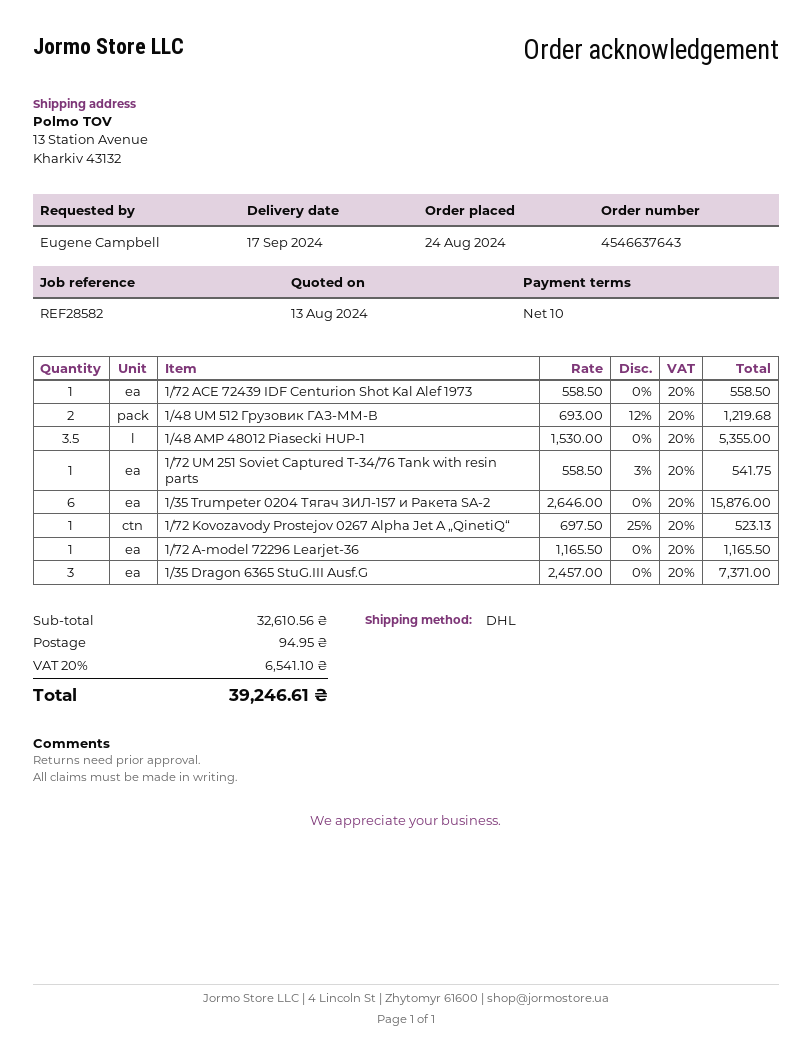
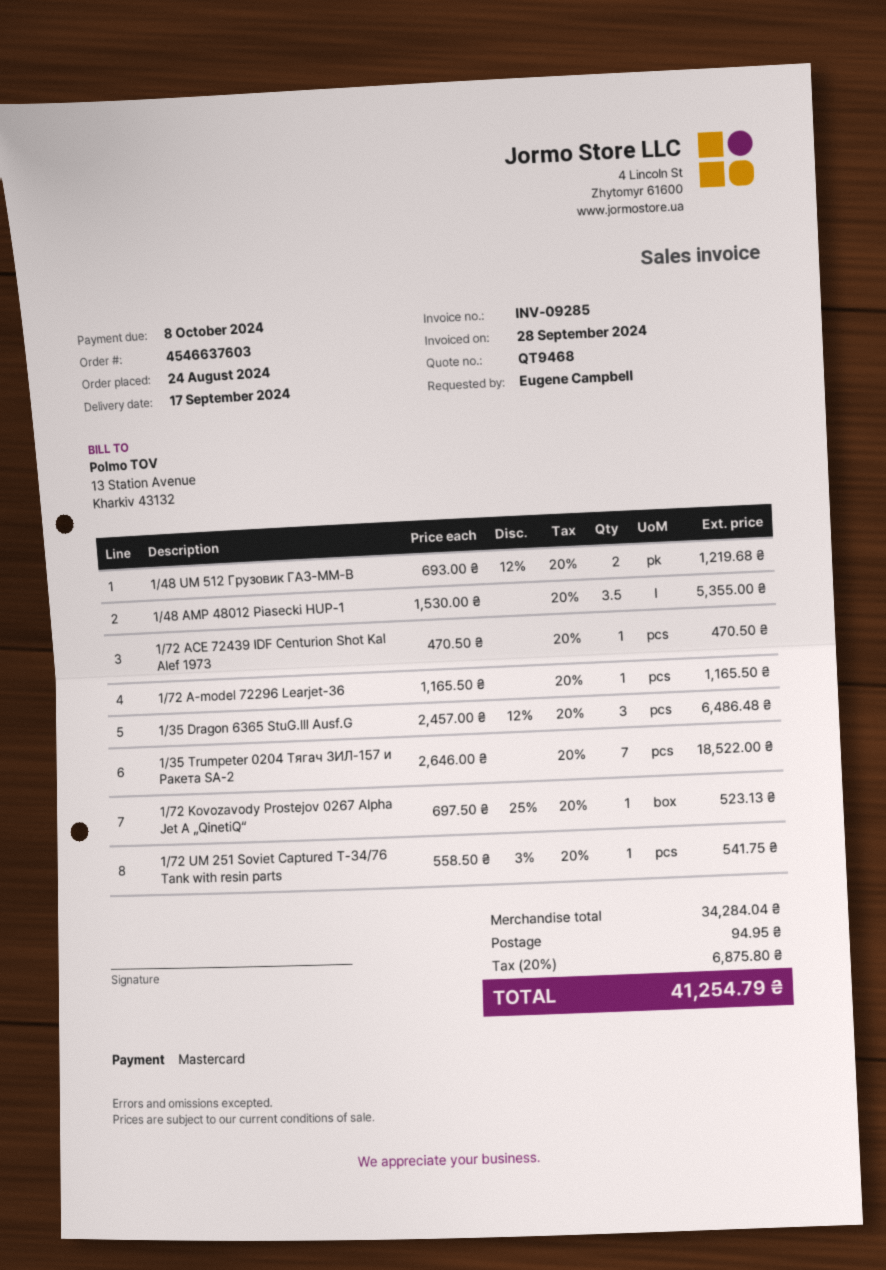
order number: 4546637643 -> 4546637603
1/72 ACE 72439 IDF Centurion Shot Kal Alef 1973: 1 x 558.50 = 558.50 -> 1 x 470.50 = 470.50
1/35 Trumpeter 0204 Тягач ЗИЛ-157 и Ракета SA-2: 6 x 2646.00 = 15876.00 -> 7 x 2646.00 = 18522.00
1/35 Dragon 6365 StuG.III Ausf.G: 3 x 2457.00 = 7371.00 -> 3 x 2457.00 - 12% = 6486.48
subtotal: 32610.56 -> 34284.04
tax: 20% = 6541.10 -> 20% = 6875.80
total: 39246.61 -> 41254.79

